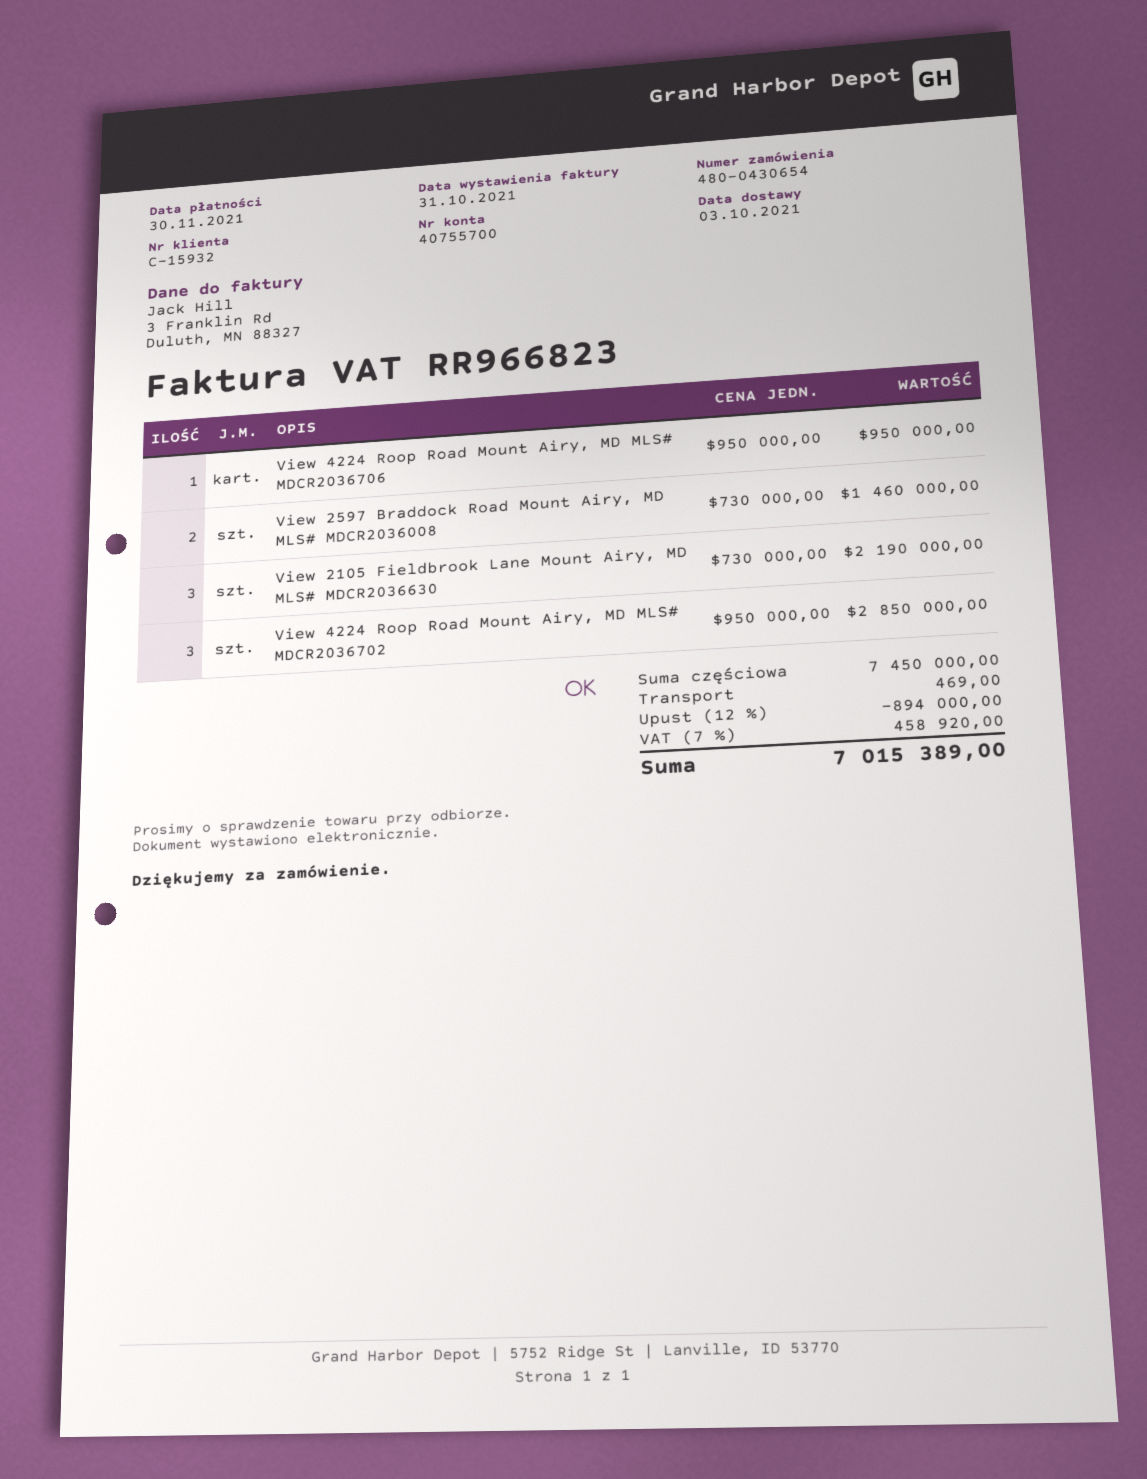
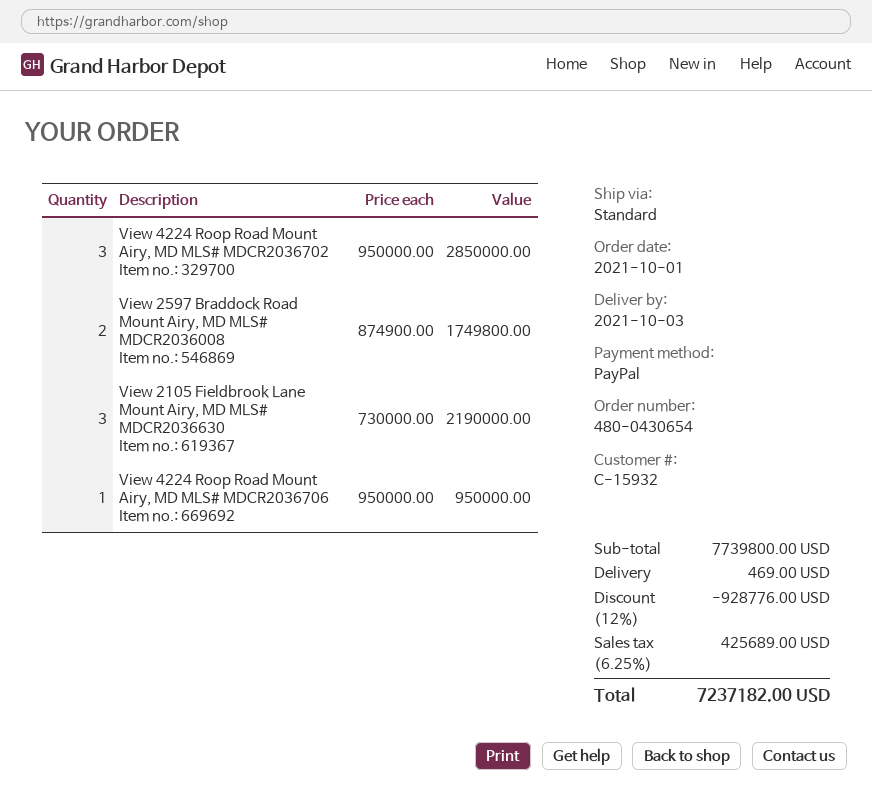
View 2597 Braddock Road Mount Airy, MD MLS# MDCR2036008: 2 x 730000.00 = 1460000.00 -> 2 x 874900.00 = 1749800.00
subtotal: 7450000.00 -> 7739800.00
discount: 12% = 894000.00 -> 12% = 928776.00
tax: 7% = 458920.00 -> 6.25% = 425689.00
total: 7015389.00 -> 7237182.00

